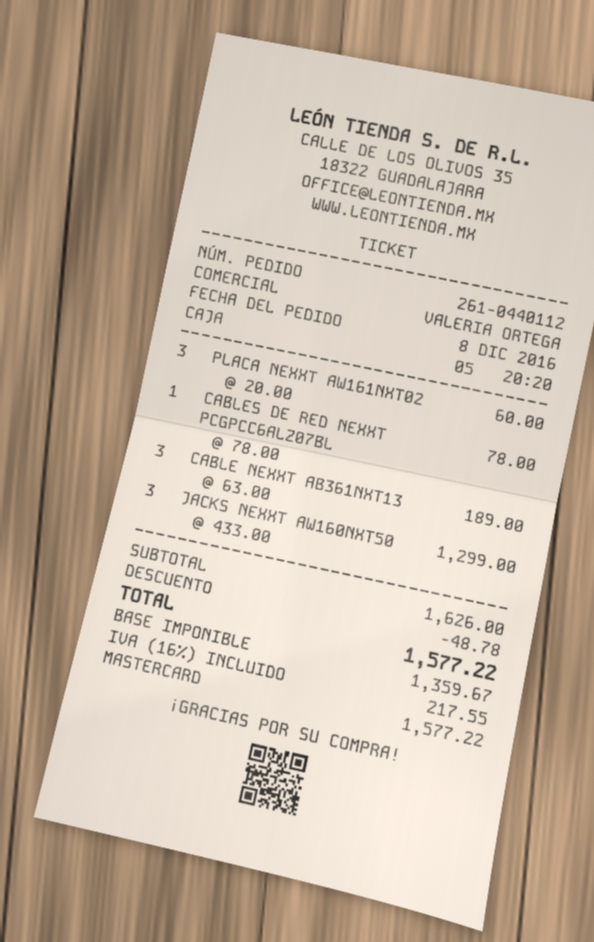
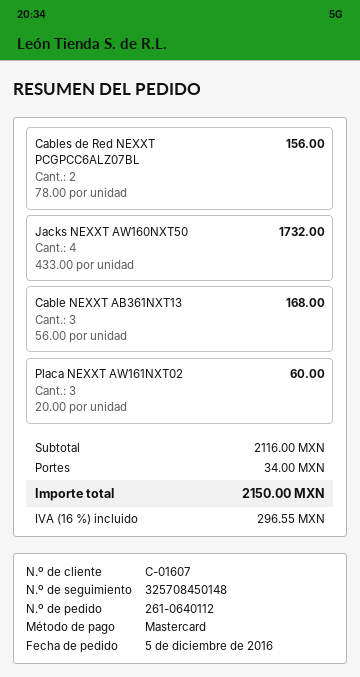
order number: 261-0440112 -> 261-0640112
order date: 2016-12-08 -> 2016-12-05
CABLES DE RED NEXXT PCGPCC6ALZ07BL: 1 x 78.00 = 78.00 -> 2 x 78.00 = 156.00
CABLE NEXXT AB361NXT13: 3 x 63.00 = 189.00 -> 3 x 56.00 = 168.00
JACKS NEXXT AW160NXT50: 3 x 433.00 = 1299.00 -> 4 x 433.00 = 1732.00
subtotal: 1626.00 -> 2116.00
discount: 48.78 -> none
shipping: none -> 34.00
tax: 16% = 217.55 -> 16% = 296.55
total: 1577.22 -> 2150.00

